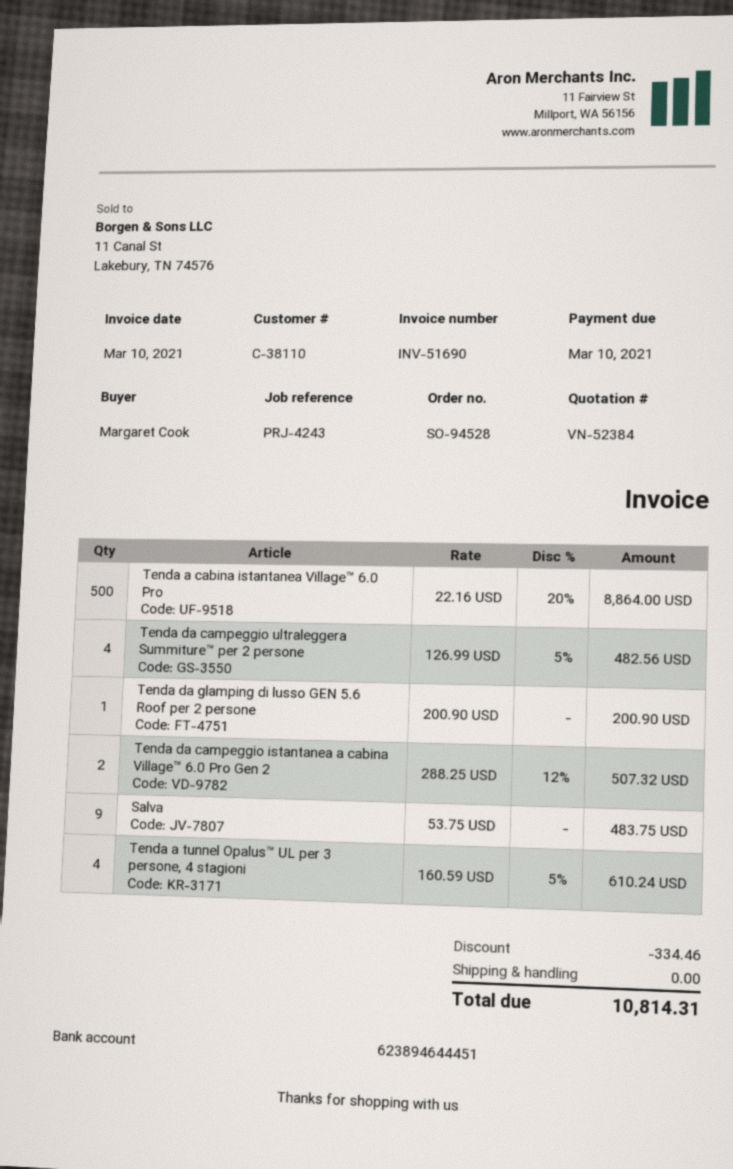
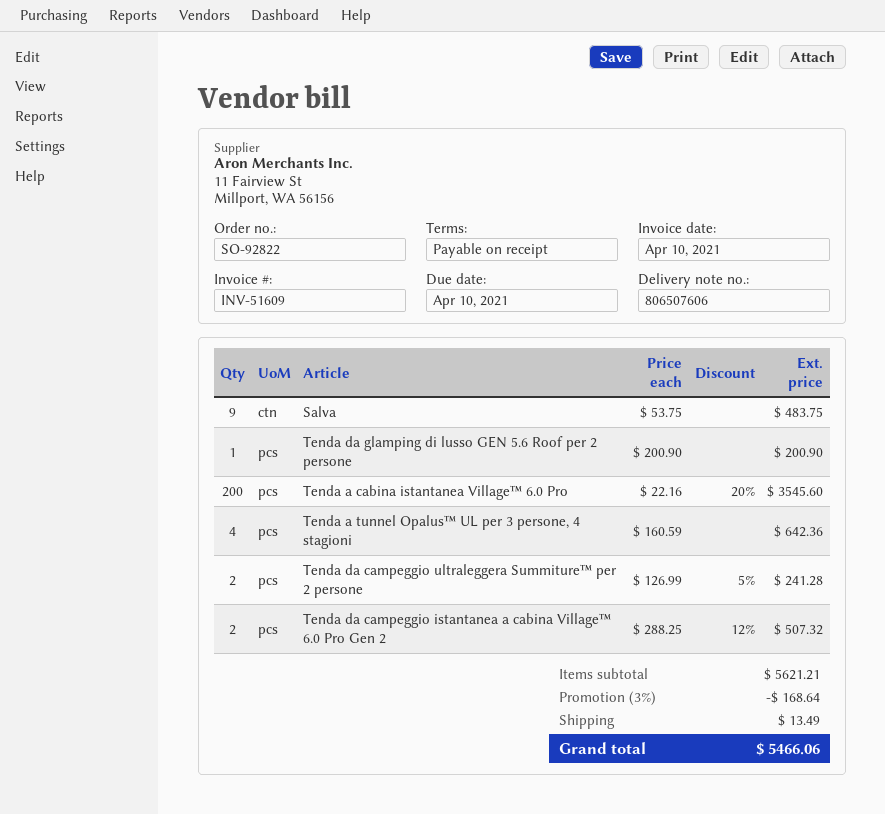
order number: SO-94528 -> SO-92822
invoice number: INV-51690 -> INV-51609
invoice date: 2021-03-10 -> 2021-04-10
due date: 2021-03-10 -> 2021-04-10
Tenda a cabina istantanea Village™ 6.0 Pro: 500 x 22.16 - 20% = 8864.00 -> 200 x 22.16 - 20% = 3545.60
Tenda da campeggio ultraleggera Summiture™ per 2 persone: 4 x 126.99 - 5% = 482.56 -> 2 x 126.99 - 5% = 241.28
Tenda a tunnel Opalus™ UL per 3 persone, 4 stagioni: 4 x 160.59 - 5% = 610.24 -> 4 x 160.59 = 642.36
discount: 334.46 -> 168.64
shipping: 0.00 -> 13.49
total: 10814.31 -> 5466.06

